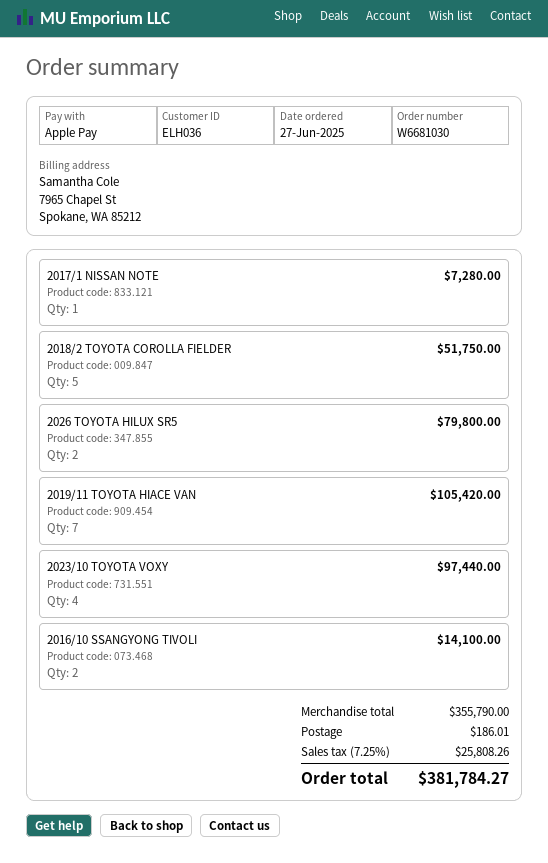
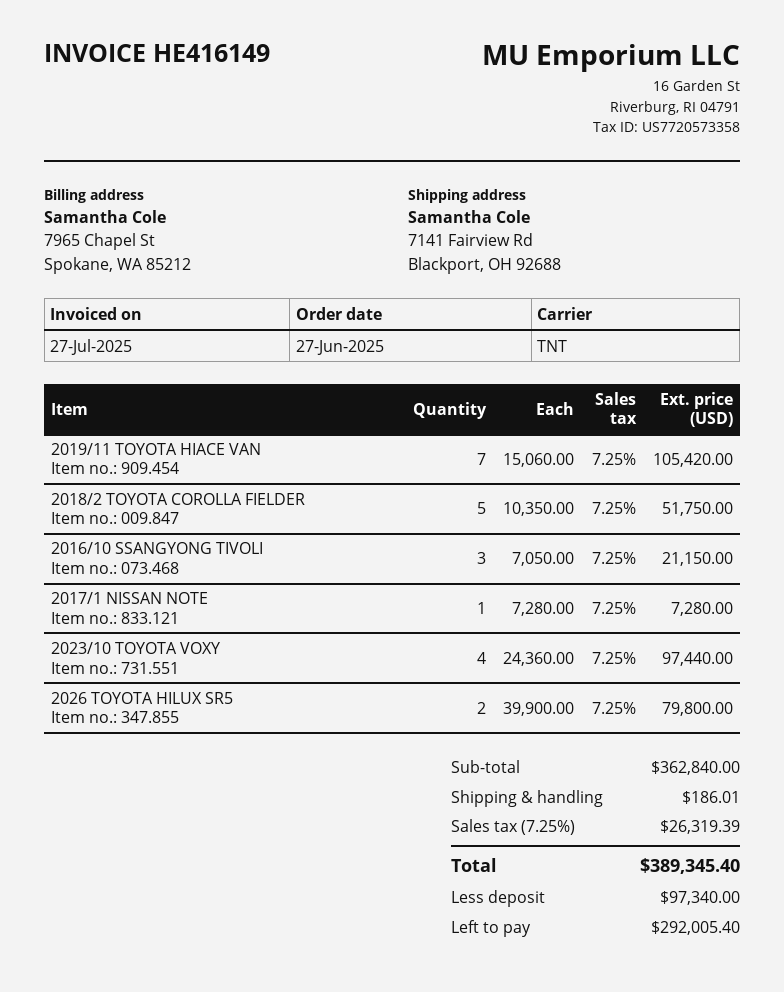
2016/10 SSANGYONG TIVOLI: 2 for 14100.00 -> 3 for 21150.00
subtotal: 355790.00 -> 362840.00
tax: 7.25% = 25808.26 -> 7.25% = 26319.39
total: 381784.27 -> 389345.40

